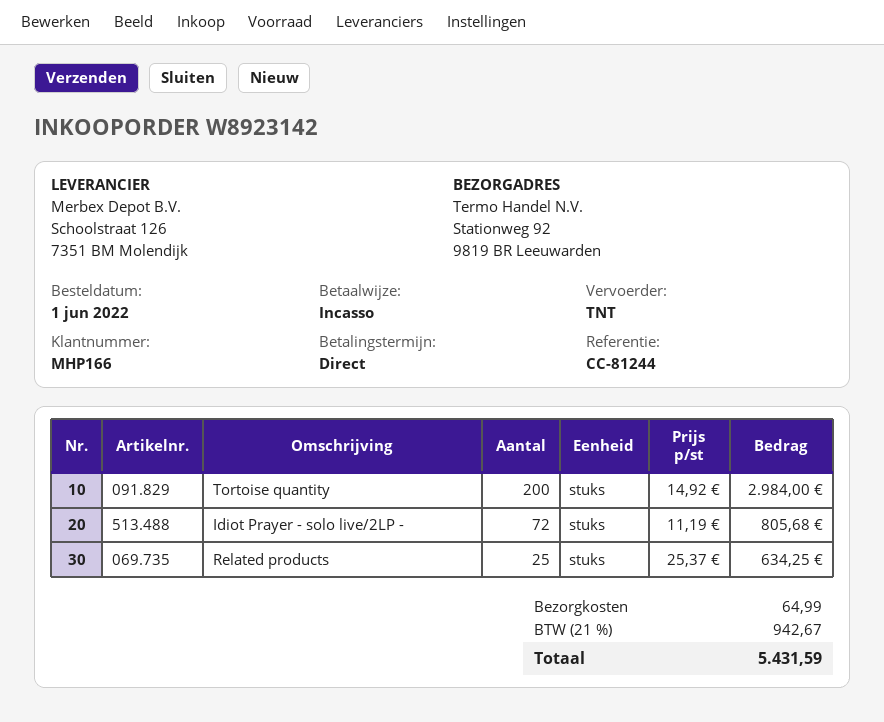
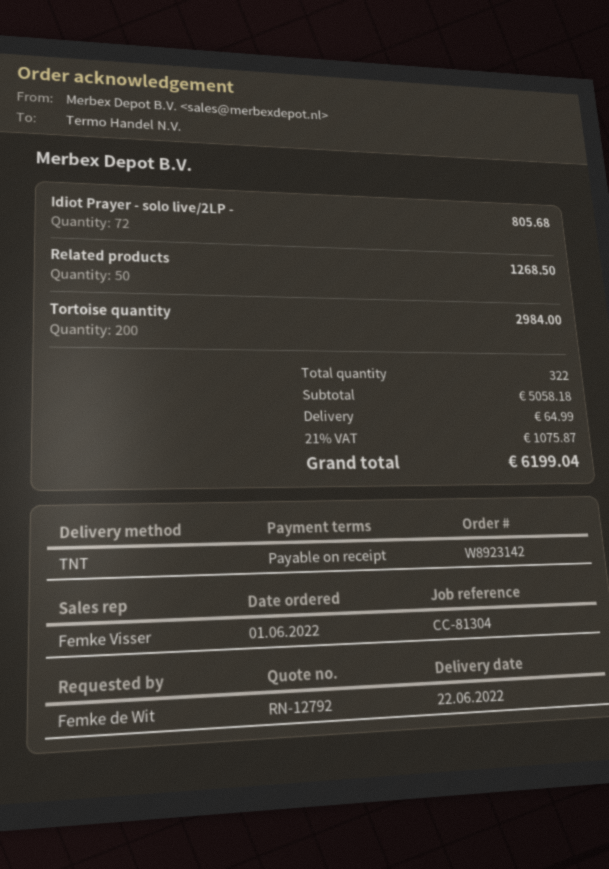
reference: CC-81244 -> CC-81304
Related products: 25 for 634.25 -> 50 for 1268.50
tax: 21% = 942.67 -> 21% = 1075.87
total: 5431.59 -> 6199.04

